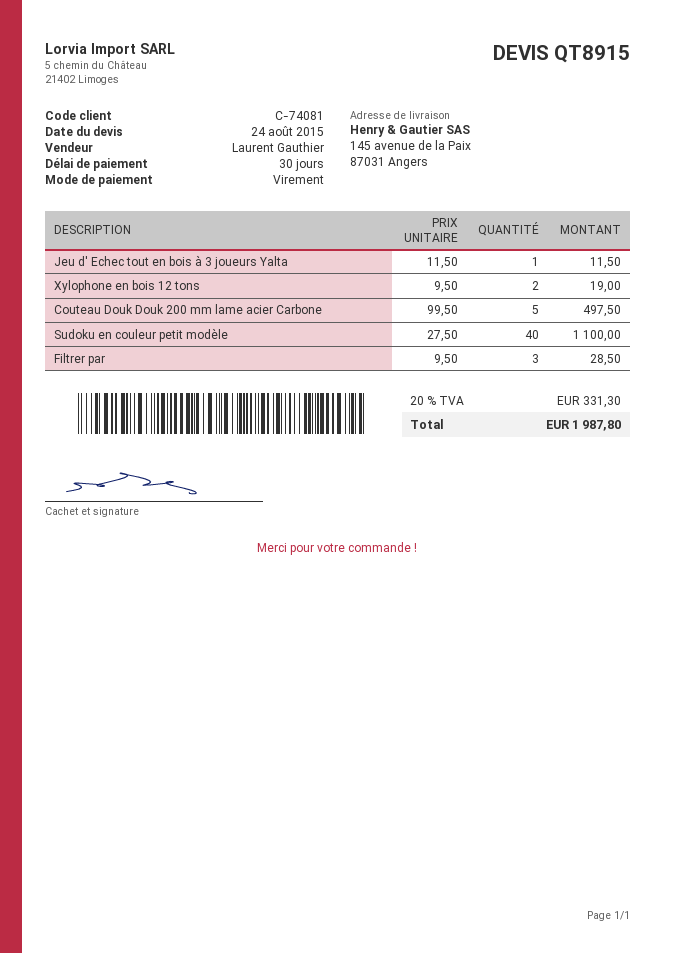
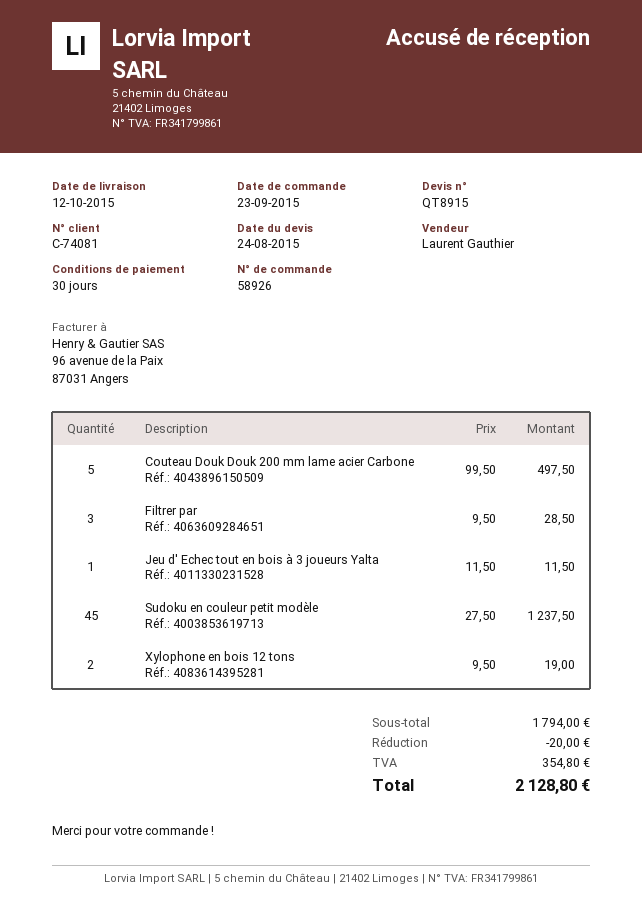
Sudoku en couleur petit modèle: 40 x 27.50 = 1100.00 -> 45 x 27.50 = 1237.50
discount: none -> 20.00
tax: 331.30 -> 354.80
total: 1987.80 -> 2128.80

